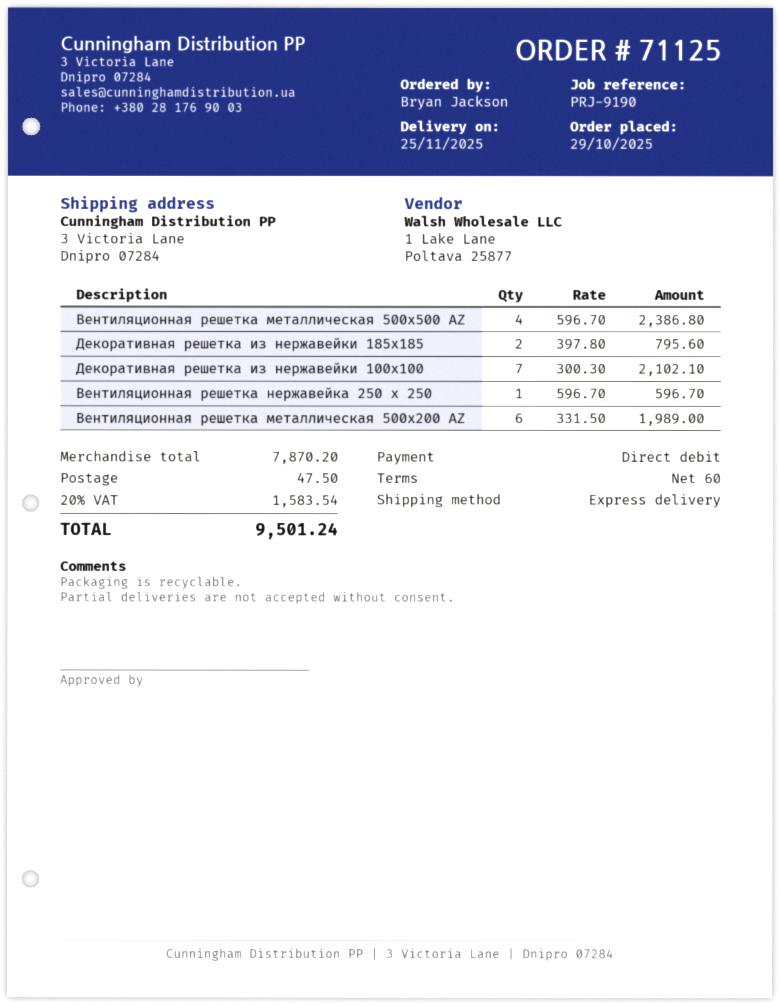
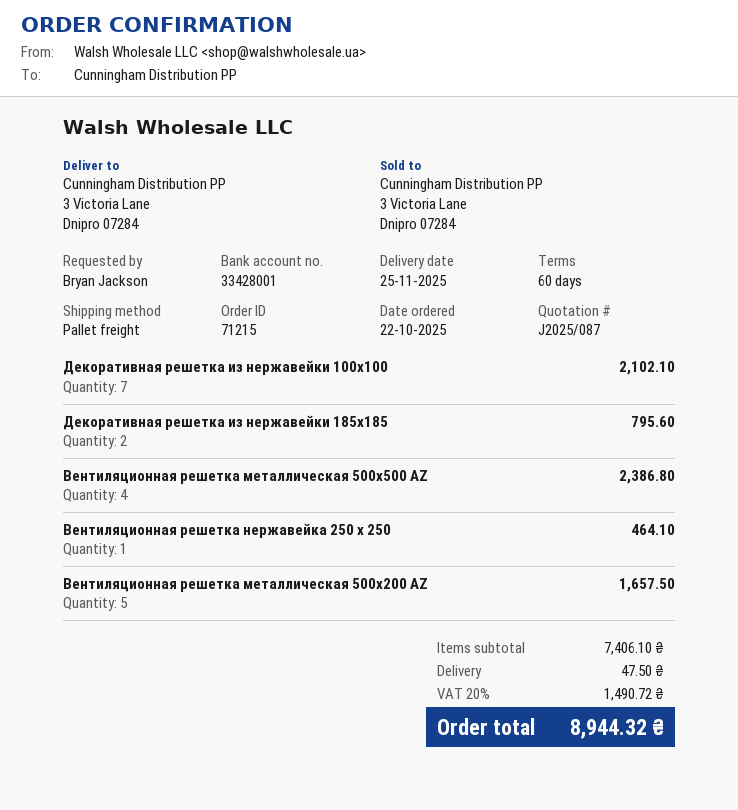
order number: 71125 -> 71215
order date: 2025-10-29 -> 2025-10-22
shipping method: express -> pallet freight
Вентиляционная решетка нержавейка 250 х 250: 1 for 596.70 -> 1 for 464.10
Вентиляционная решетка металлическая 500х200 AZ: 6 for 1989.00 -> 5 for 1657.50
subtotal: 7870.20 -> 7406.10
tax: 20% = 1583.54 -> 20% = 1490.72
total: 9501.24 -> 8944.32

